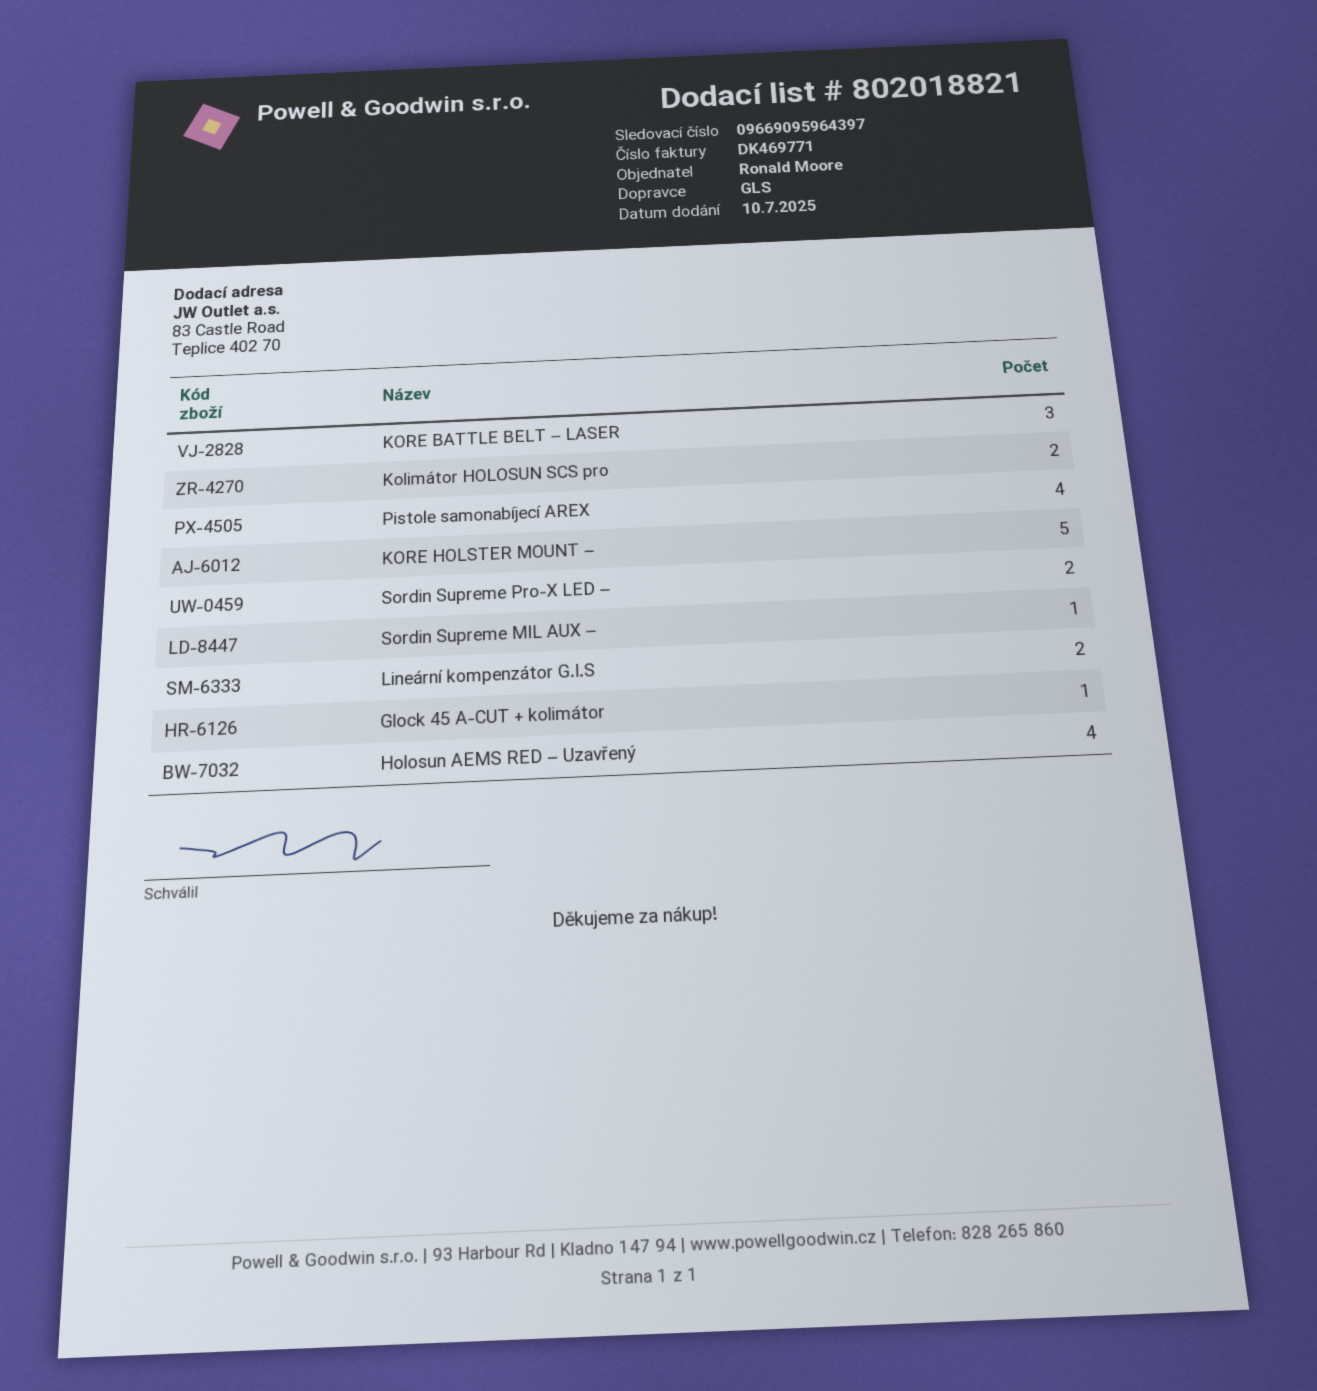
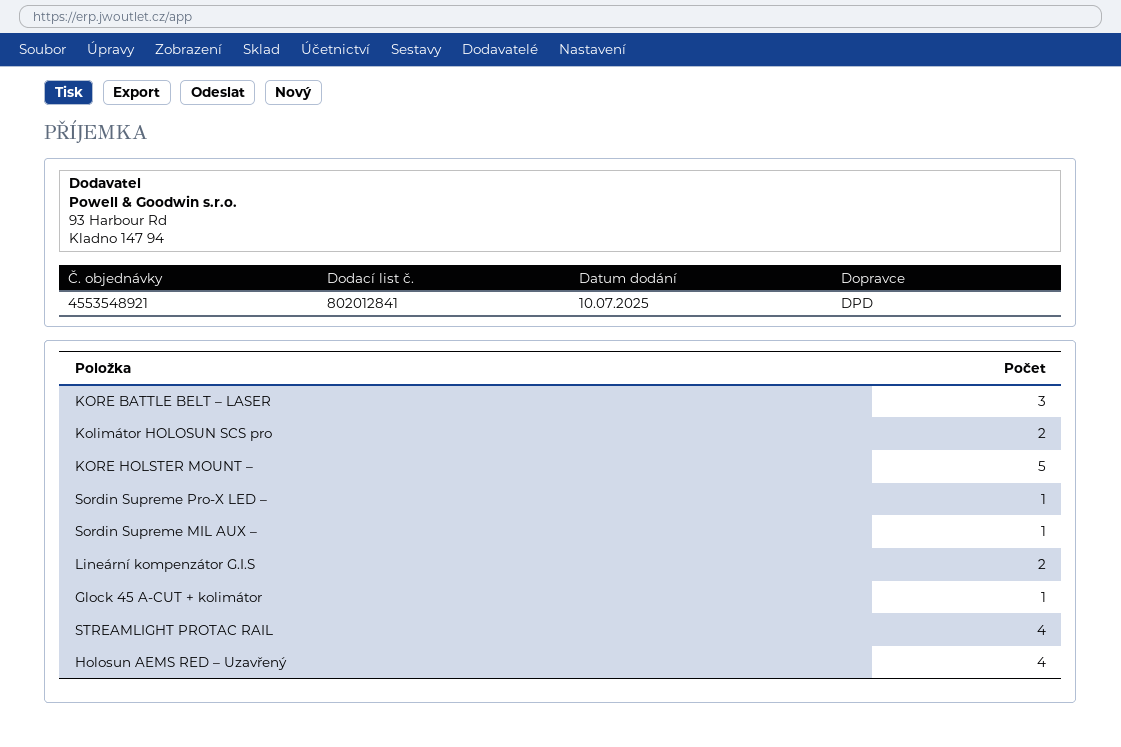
delivery note number: 802018821 -> 802012841
shipping method: GLS -> DPD
Pistole samonabíjecí AREX: 4 -> none
Sordin Supreme Pro-X LED –: 2 -> 1
STREAMLIGHT PROTAC RAIL: none -> 4

